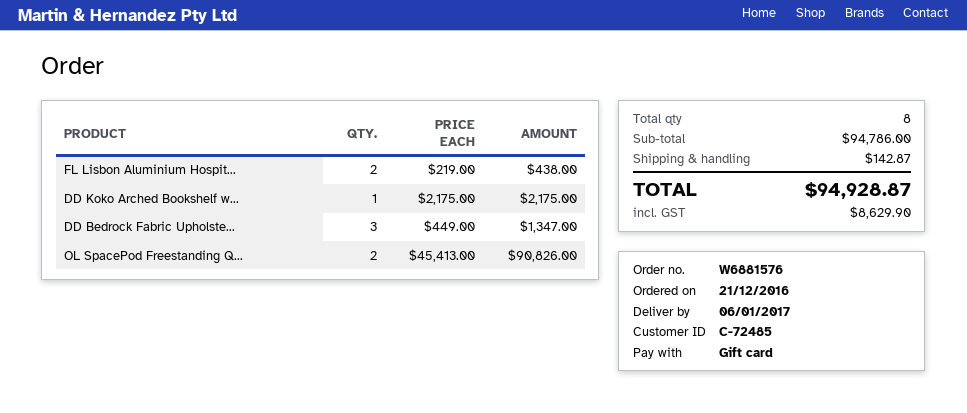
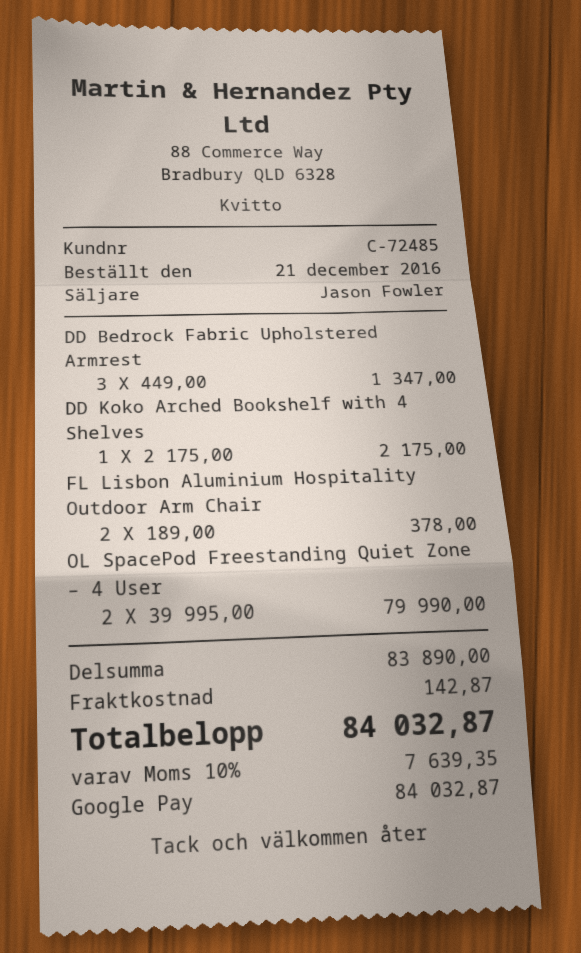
payment method: gift card -> Google Pay
FL Lisbon Aluminium Hospit...: 2 x 219.00 = 438.00 -> 2 x 189.00 = 378.00
OL SpacePod Freestanding Q...: 2 x 45413.00 = 90826.00 -> 2 x 39995.00 = 79990.00
subtotal: 94786.00 -> 83890.00
tax: 8629.90 -> 7639.35
total: 94928.87 -> 84032.87

